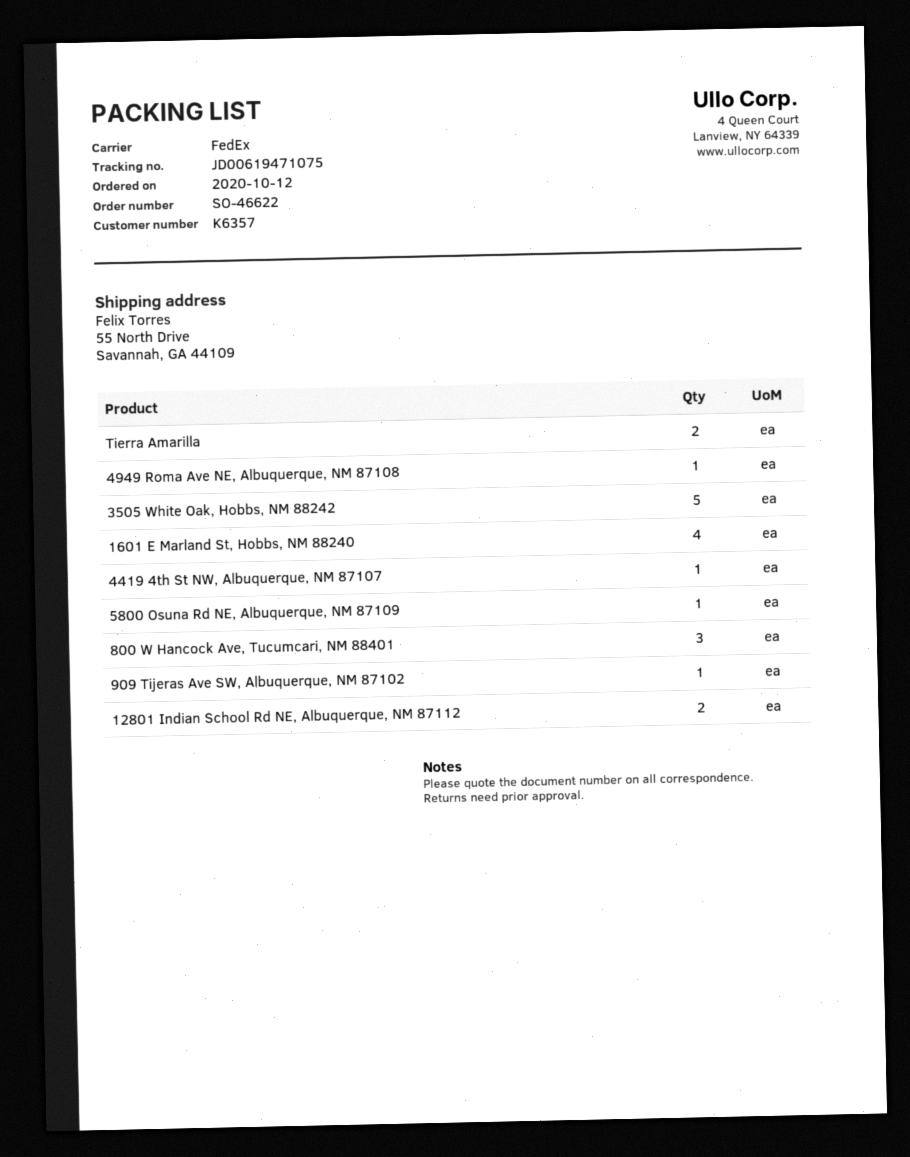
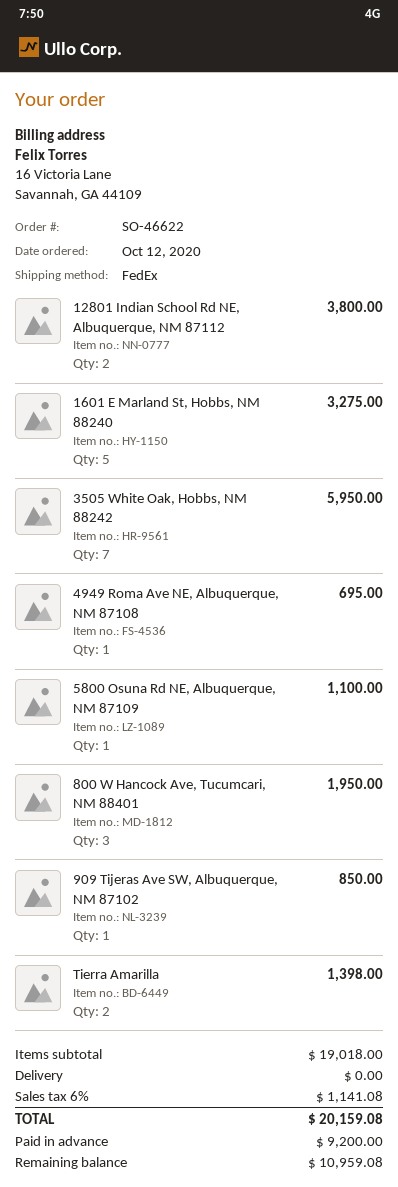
3505 White Oak, Hobbs, NM 88242: 5 -> 7
1601 E Marland St, Hobbs, NM 88240: 4 -> 5
4419 4th St NW, Albuquerque, NM 87107: 1 -> none

